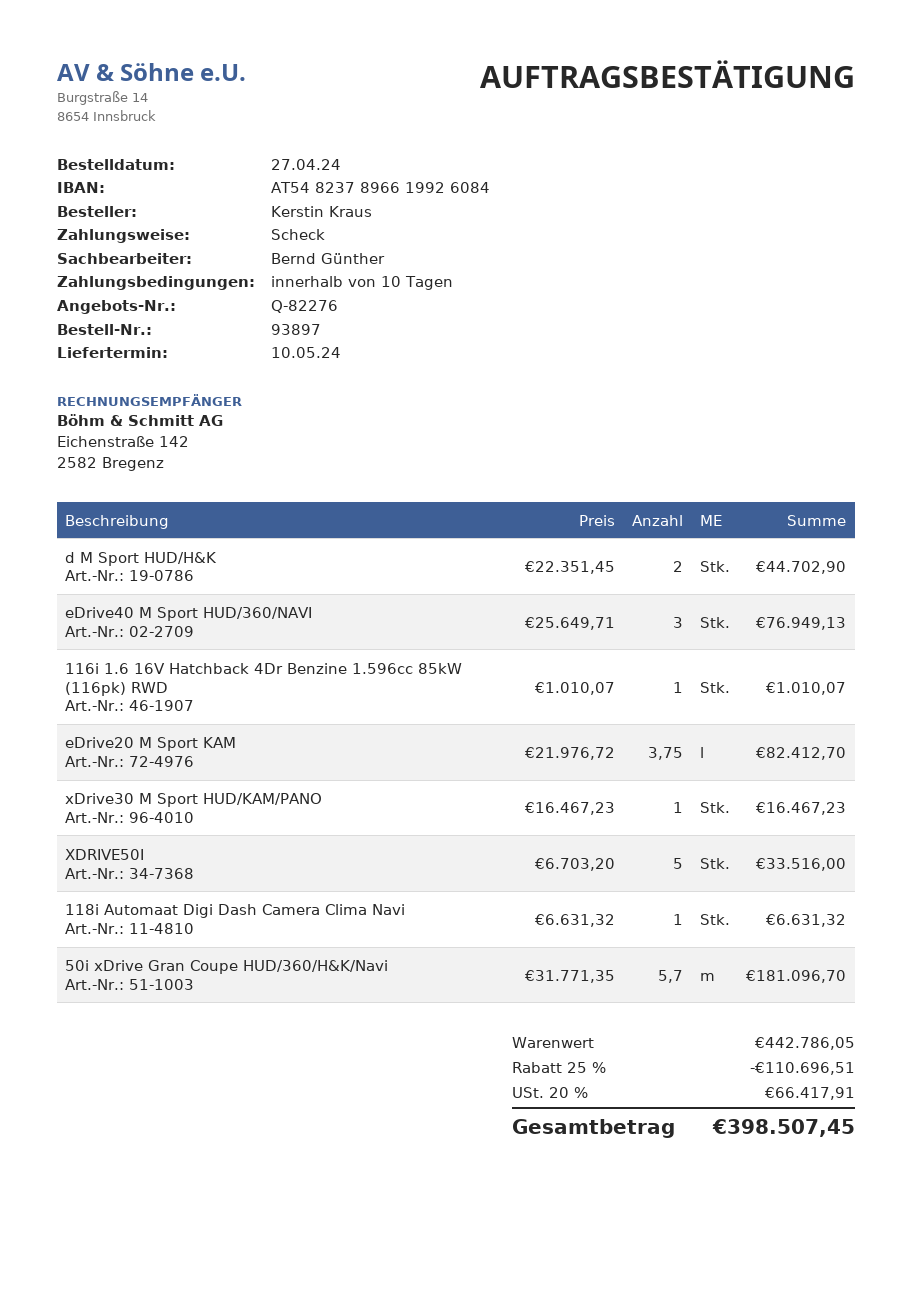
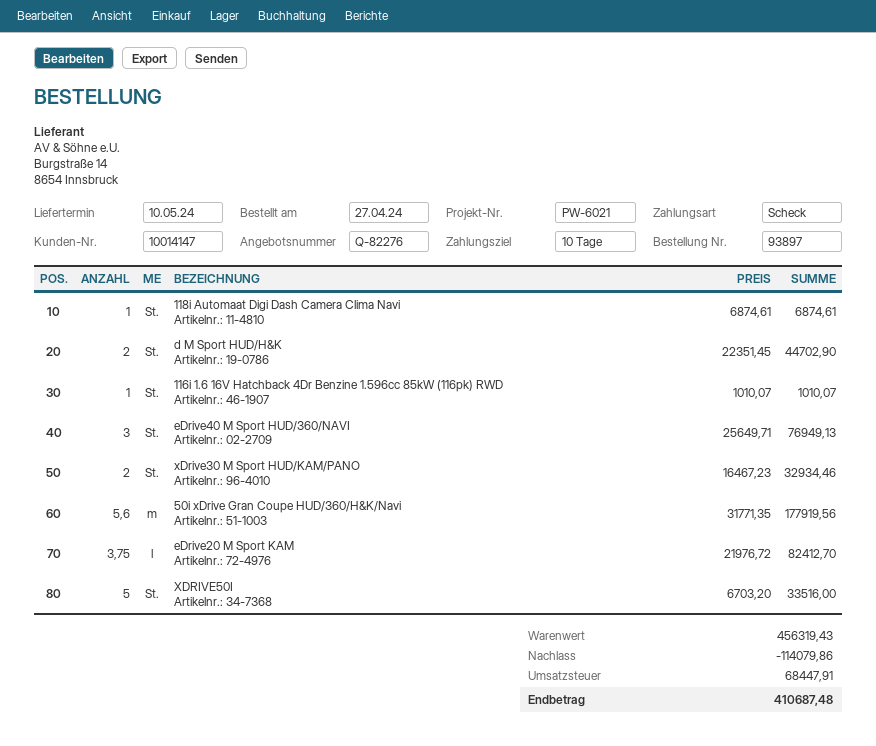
xDrive30 M Sport HUD/KAM/PANO: 1 x 16467.23 = 16467.23 -> 2 x 16467.23 = 32934.46
118i Automaat Digi Dash Camera Clima Navi: 1 x 6631.32 = 6631.32 -> 1 x 6874.61 = 6874.61
50i xDrive Gran Coupe HUD/360/H&K/Navi: 5.7 x 31771.35 = 181096.70 -> 5.6 x 31771.35 = 177919.56
subtotal: 442786.05 -> 456319.43
discount: 110696.51 -> 114079.86
tax: 66417.91 -> 68447.91
total: 398507.45 -> 410687.48

